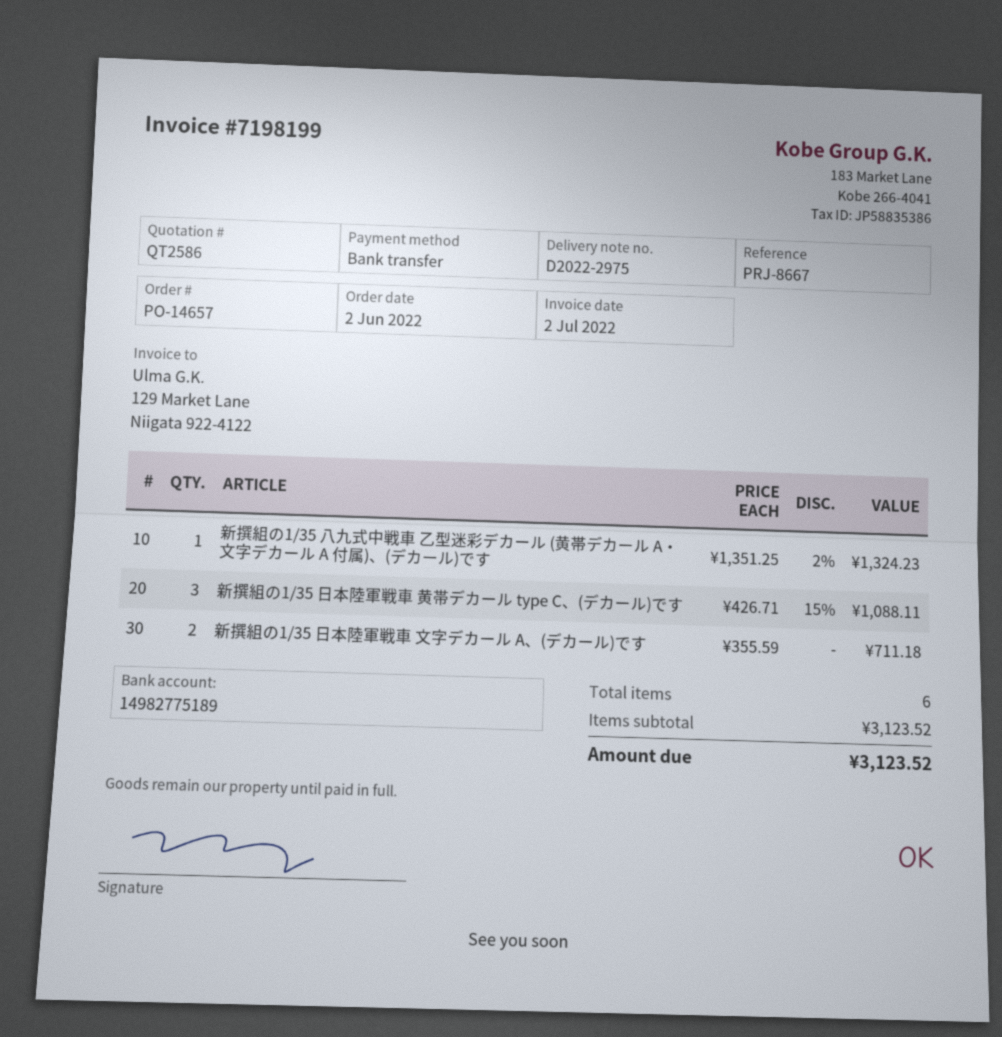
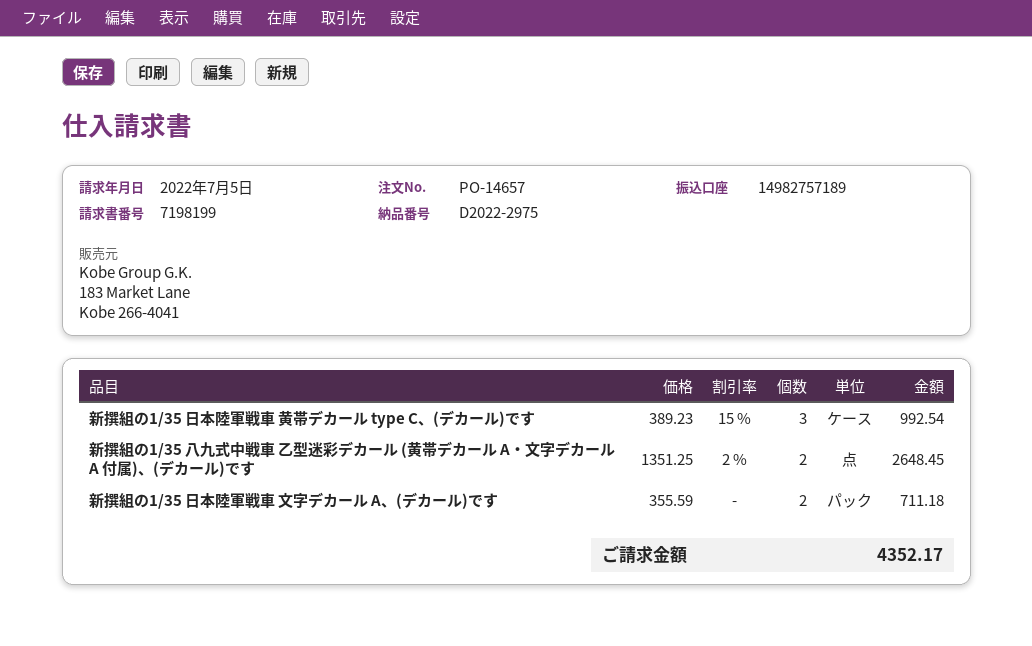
invoice date: 2022-07-02 -> 2022-07-05
bank account: 14982775189 -> 14982757189
新撰組の1/35 八九式中戦車 乙型迷彩デカール (黄帯デカール A・文字デカール A 付属)、(デカール)です: 1 x 1351.25 - 2% = 1324.23 -> 2 x 1351.25 - 2% = 2648.45
新撰組の1/35 日本陸軍戦車 黄帯デカール type C、(デカール)です: 3 x 426.71 - 15% = 1088.11 -> 3 x 389.23 - 15% = 992.54
total: 3123.52 -> 4352.17

